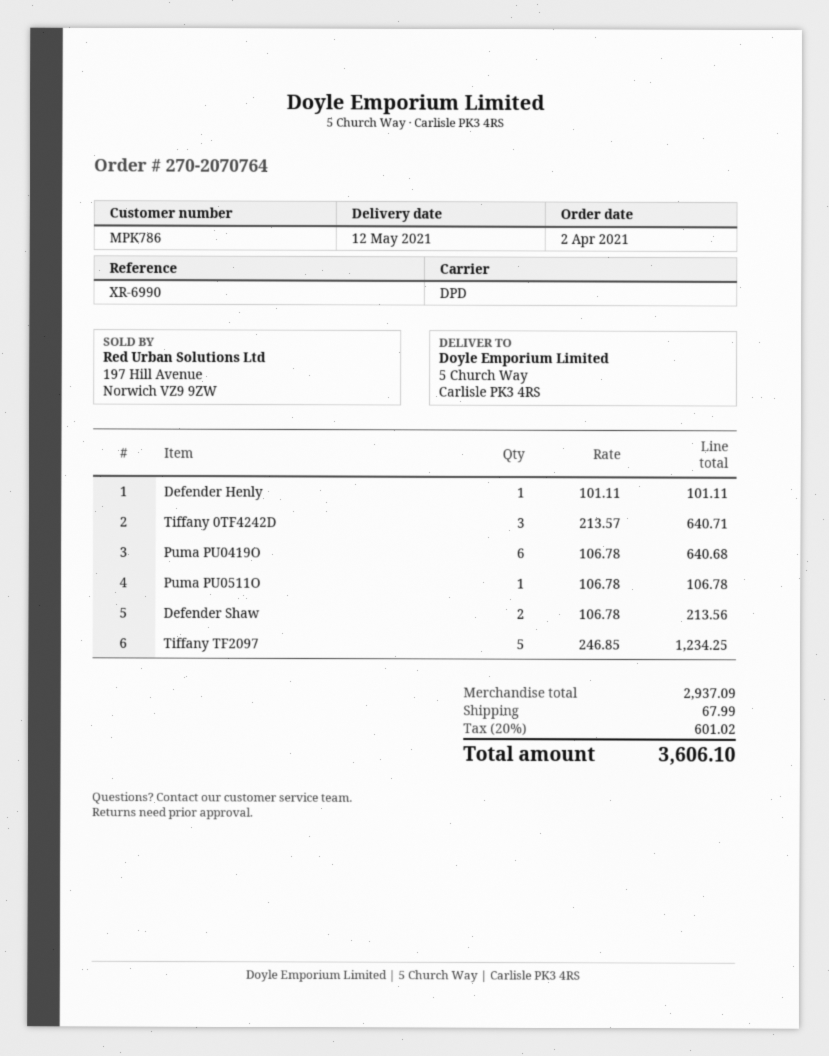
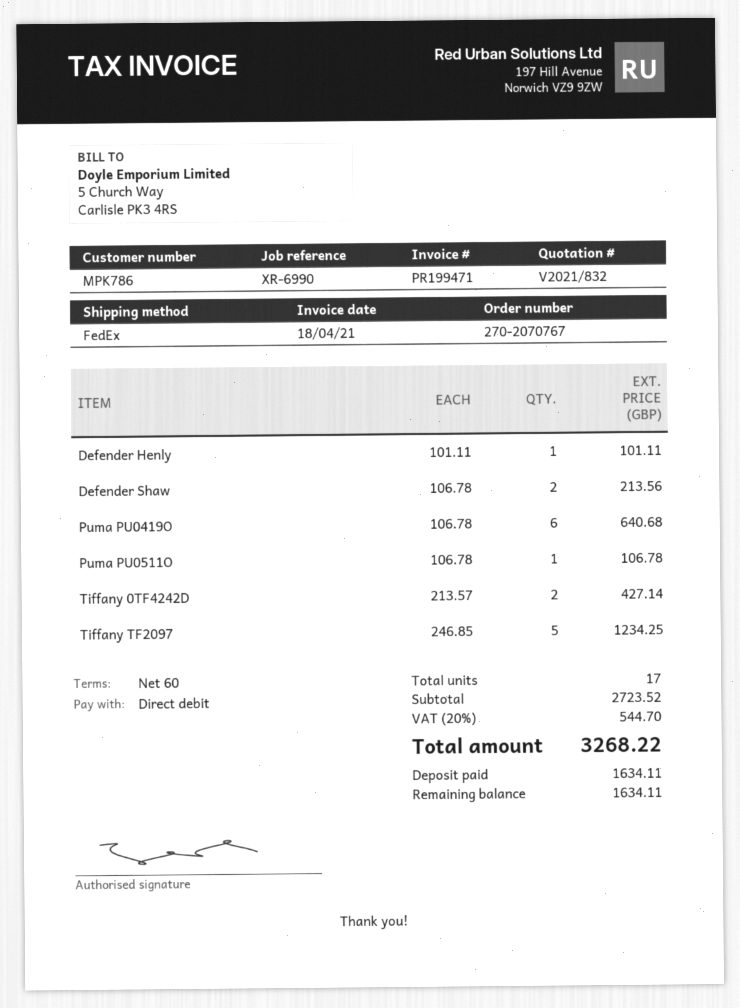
order number: 270-2070764 -> 270-2070767
shipping method: DPD -> FedEx
Tiffany 0TF4242D: 3 x 213.57 = 640.71 -> 2 x 213.57 = 427.14
subtotal: 2937.09 -> 2723.52
shipping: 67.99 -> none
tax: 20% = 601.02 -> 20% = 544.70
total: 3606.10 -> 3268.22

